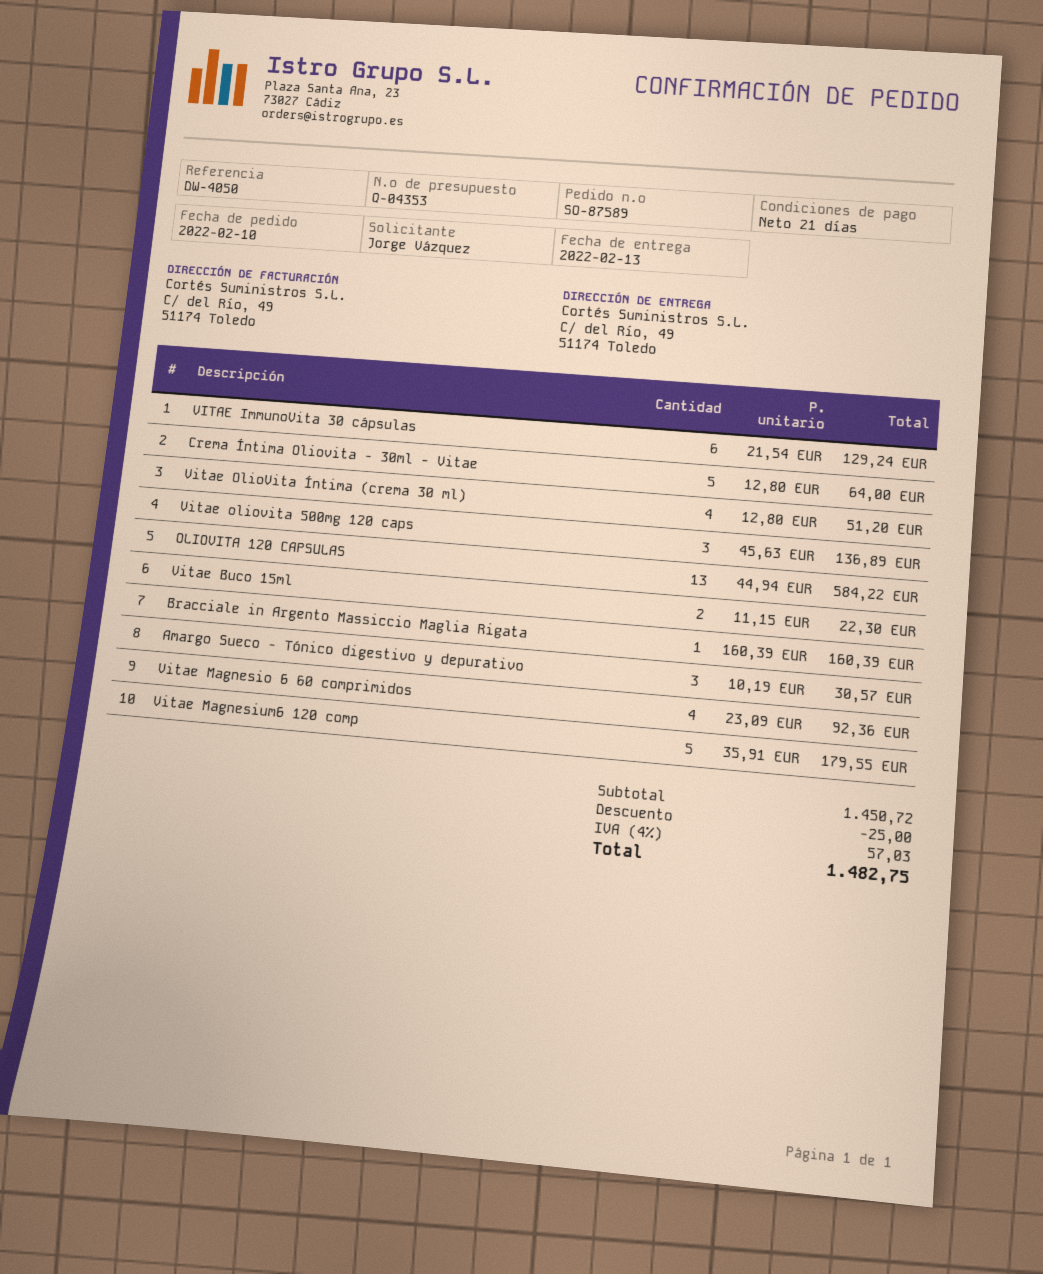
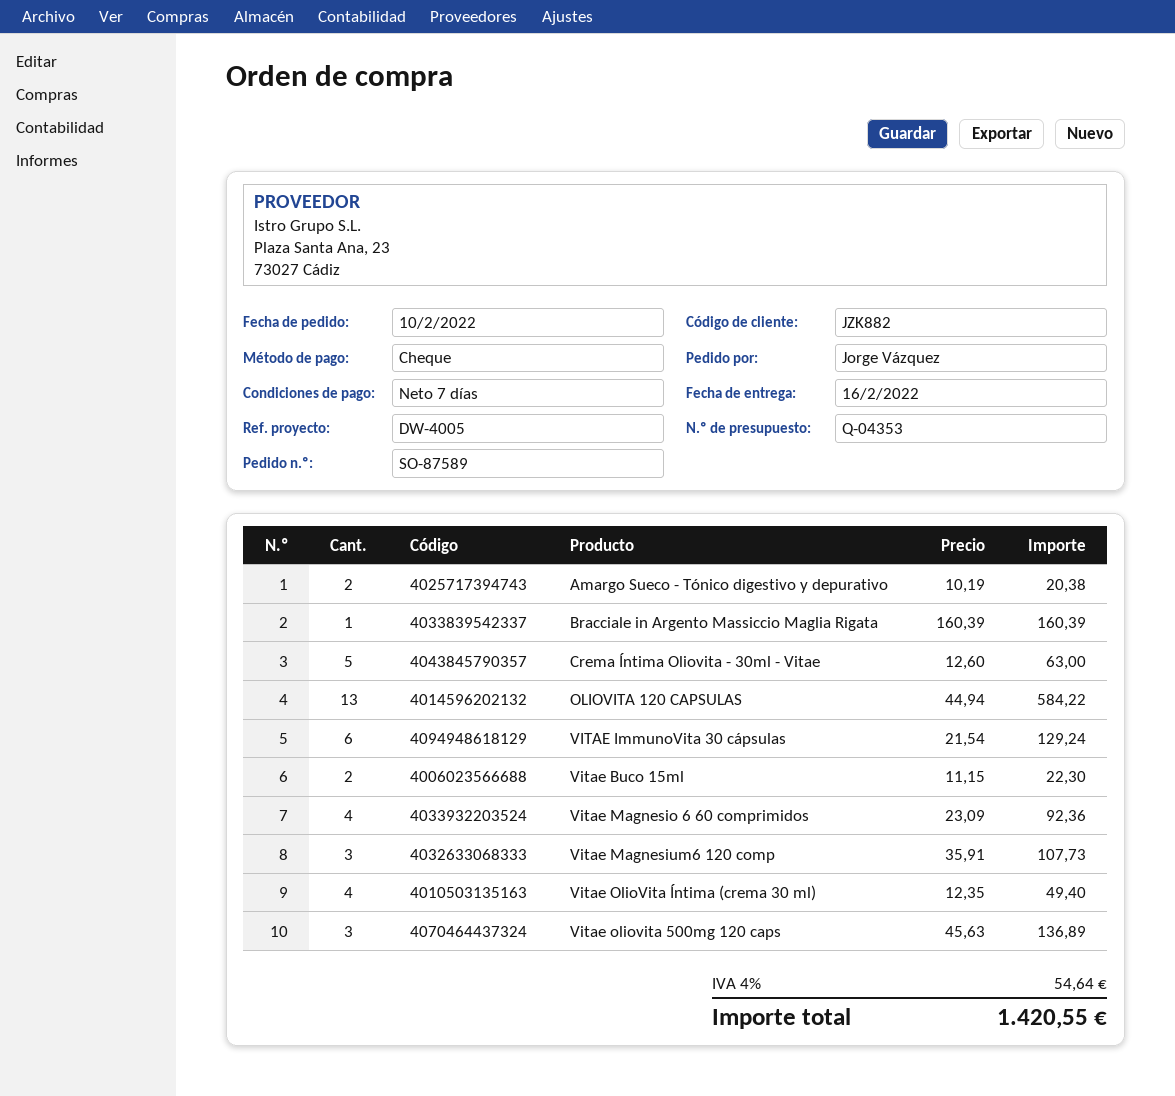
delivery date: 2022-02-13 -> 2022-02-16
payment terms: 21 days -> 7 days
reference: DW-4050 -> DW-4005
Crema Íntima Oliovita - 30ml - Vitae: 5 x 12.80 = 64.00 -> 5 x 12.60 = 63.00
Vitae OlioVita Íntima (crema 30 ml): 4 x 12.80 = 51.20 -> 4 x 12.35 = 49.40
Amargo Sueco - Tónico digestivo y depurativo: 3 x 10.19 = 30.57 -> 2 x 10.19 = 20.38
Vitae Magnesium6 120 comp: 5 x 35.91 = 179.55 -> 3 x 35.91 = 107.73
discount: 25.00 -> none
tax: 4% = 57.03 -> 4% = 54.64
total: 1482.75 -> 1420.55

